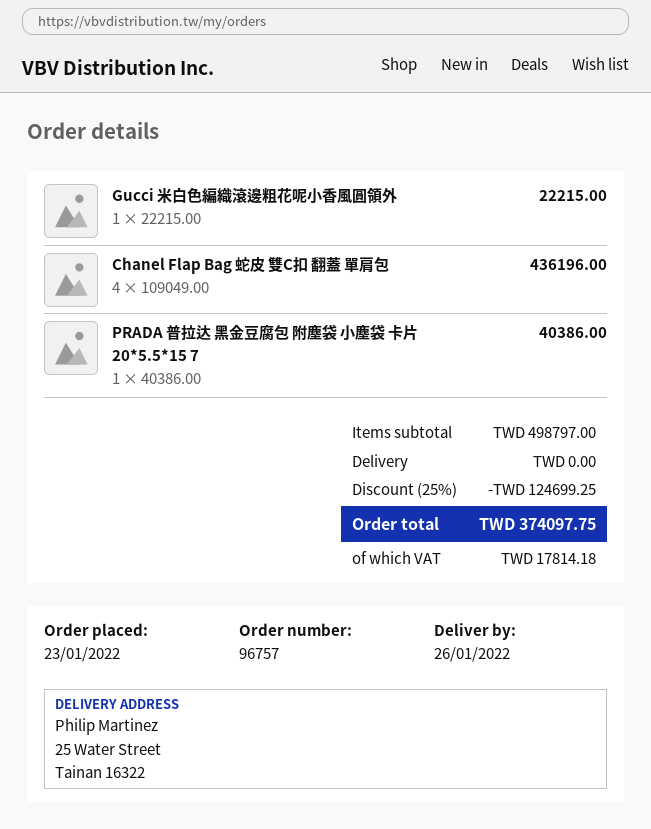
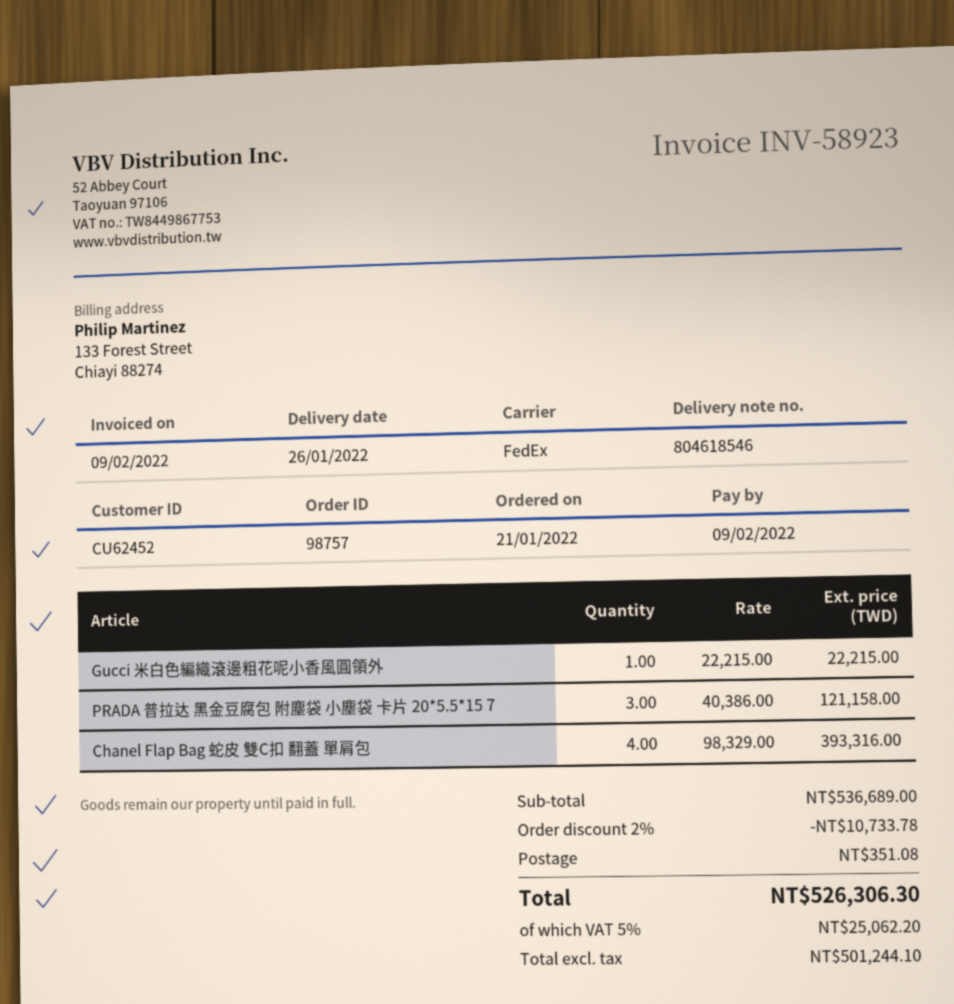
order number: 96757 -> 98757
order date: 2022-01-23 -> 2022-01-21
Chanel Flap Bag 蛇皮 雙C扣 翻蓋 單肩包: 4 x 109049.00 = 436196.00 -> 4 x 98329.00 = 393316.00
PRADA 普拉达 黑金豆腐包 附塵袋 小塵袋 卡片 20*5.5*15 7: 1 x 40386.00 = 40386.00 -> 3 x 40386.00 = 121158.00
subtotal: 498797.00 -> 536689.00
discount: 25% = 124699.25 -> 2% = 10733.78
shipping: 0.00 -> 351.08
tax: 17814.18 -> 25062.20
total: 374097.75 -> 526306.30

